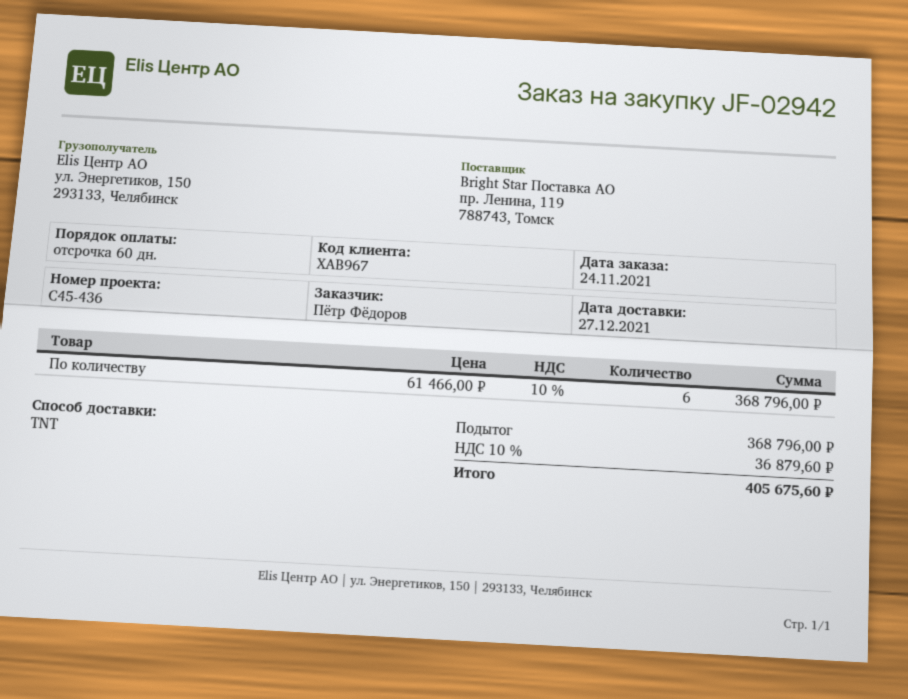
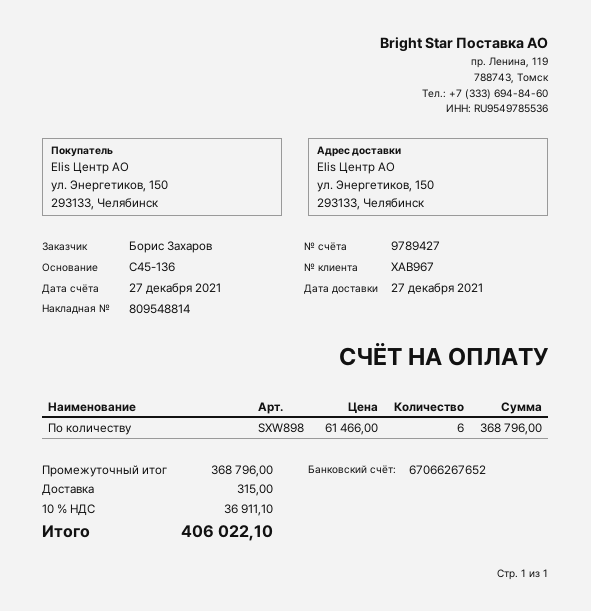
reference: C45-436 -> C45-136
ordered by: Пётр Фёдоров -> Борис Захаров
shipping: none -> 315.00
tax: 10% = 36879.60 -> 10% = 36911.10
total: 405675.60 -> 406022.10

